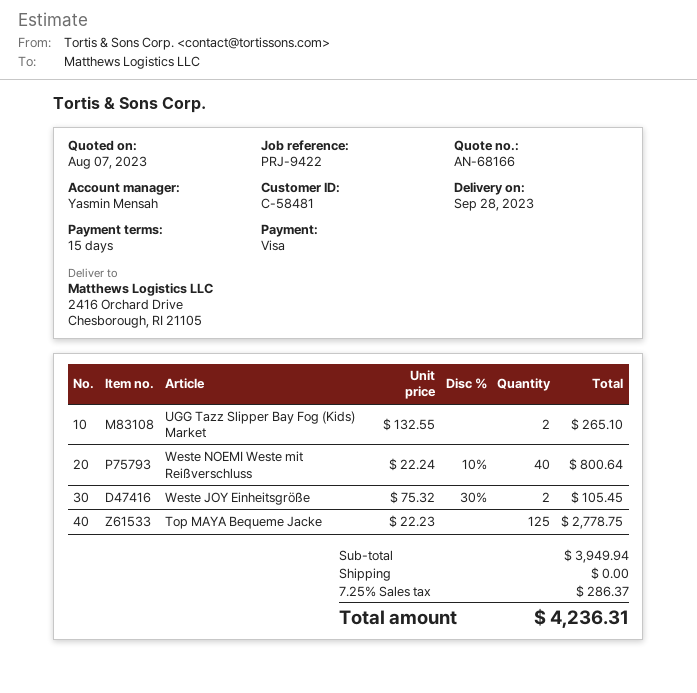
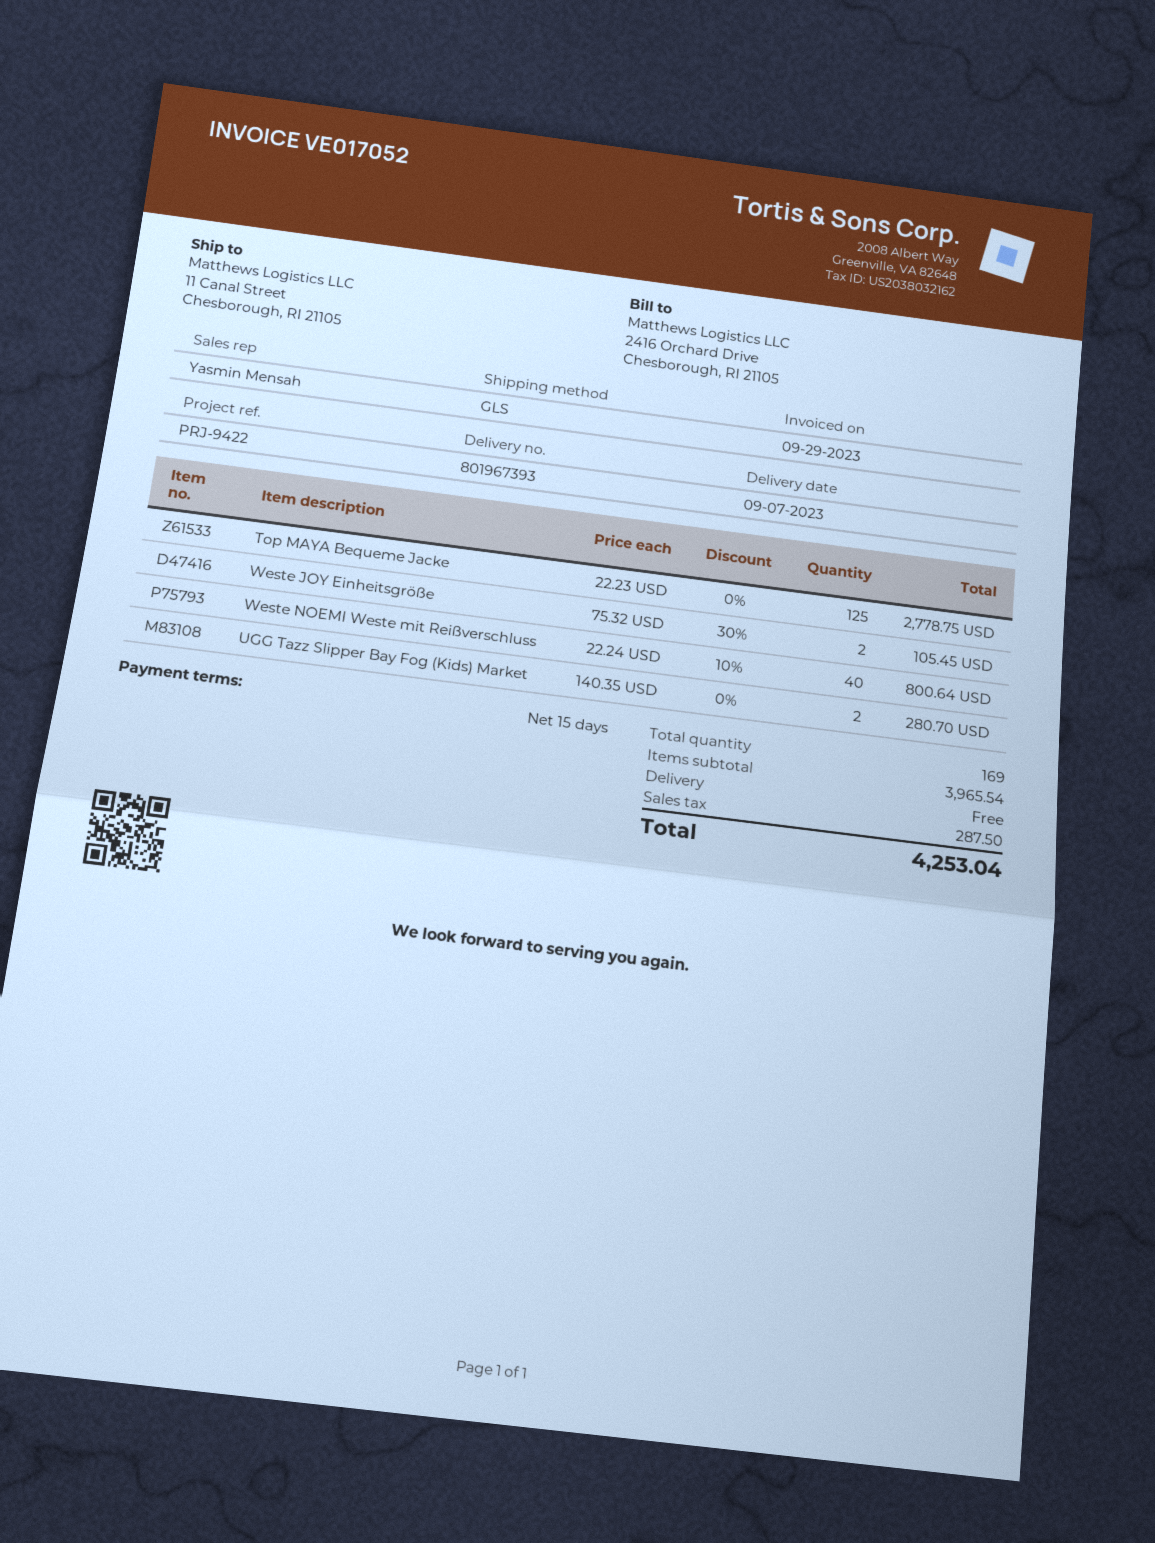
delivery date: 2023-09-28 -> 2023-09-07
ship to: 2416 Orchard Drive, Chesborough, RI 21105 -> 11 Canal Street, Chesborough, RI 21105
UGG Tazz Slipper Bay Fog (Kids) Market: 2 x 132.55 = 265.10 -> 2 x 140.35 = 280.70
subtotal: 3949.94 -> 3965.54
tax: 286.37 -> 287.50
total: 4236.31 -> 4253.04

